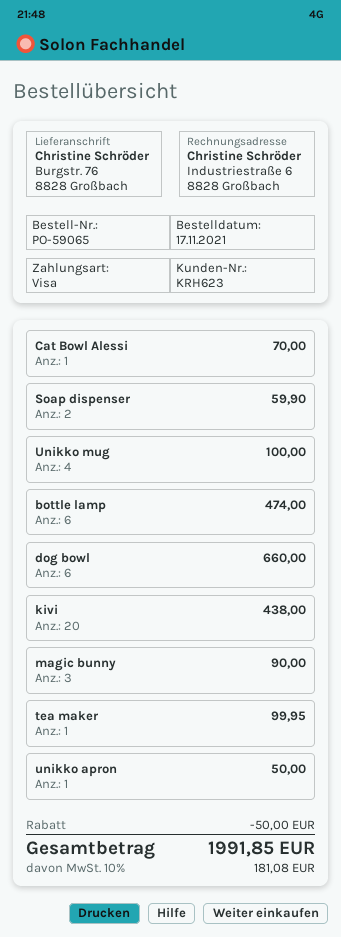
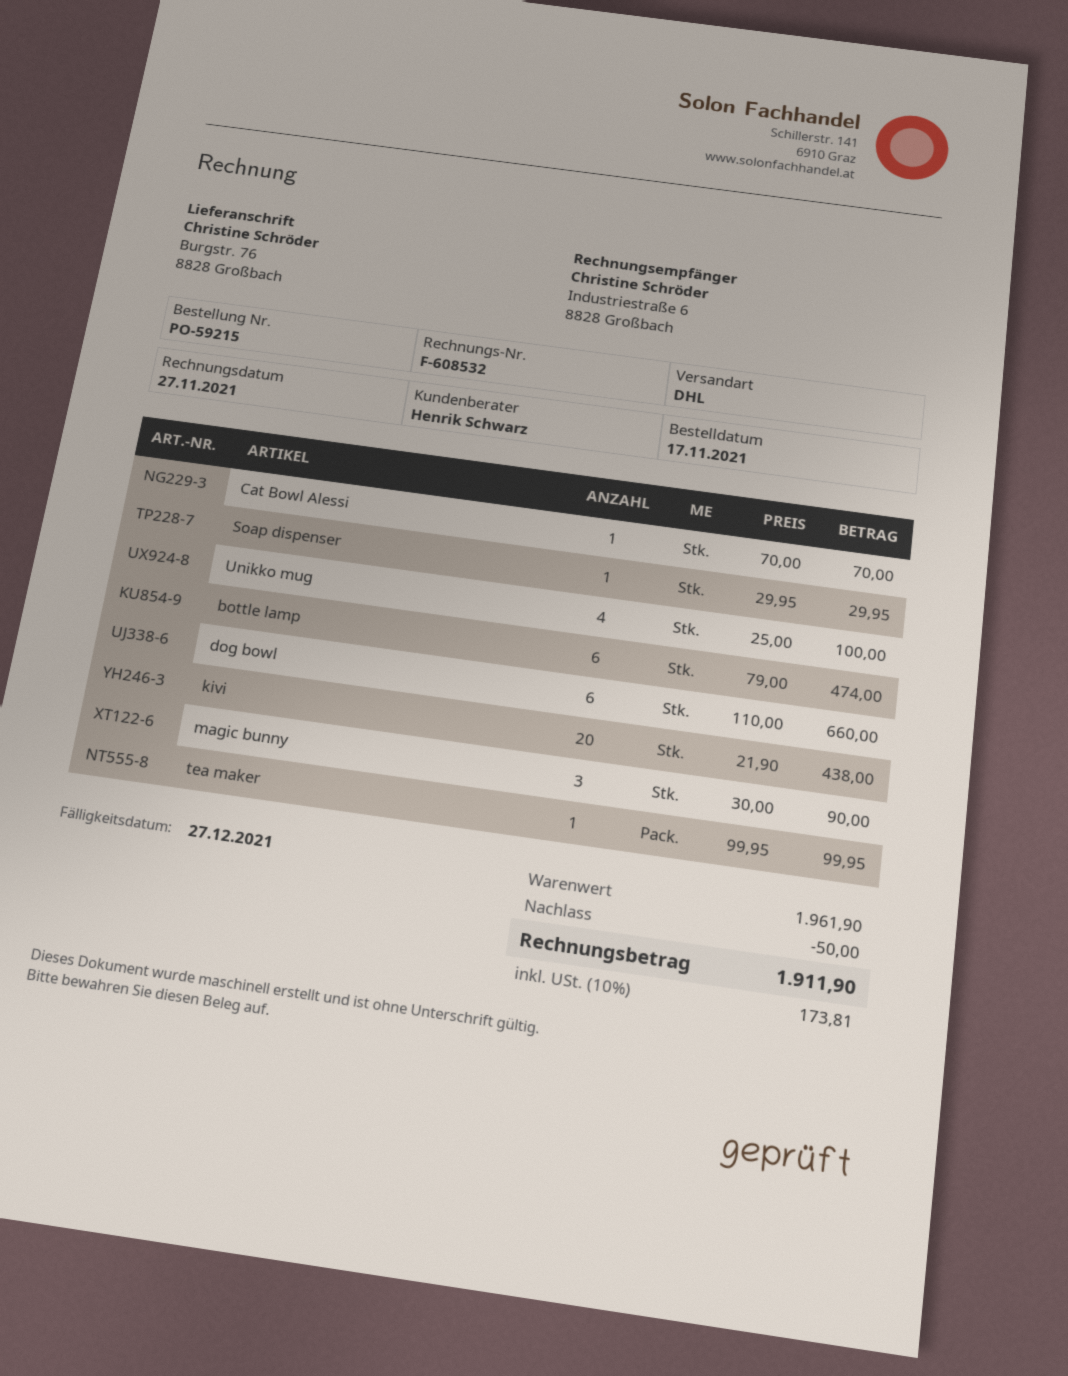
order number: PO-59065 -> PO-59215
Soap dispenser: 2 for 59.90 -> 1 for 29.95
unikko apron: 1 for 50.00 -> none
tax: 10% = 181.08 -> 10% = 173.81
total: 1991.85 -> 1911.90

